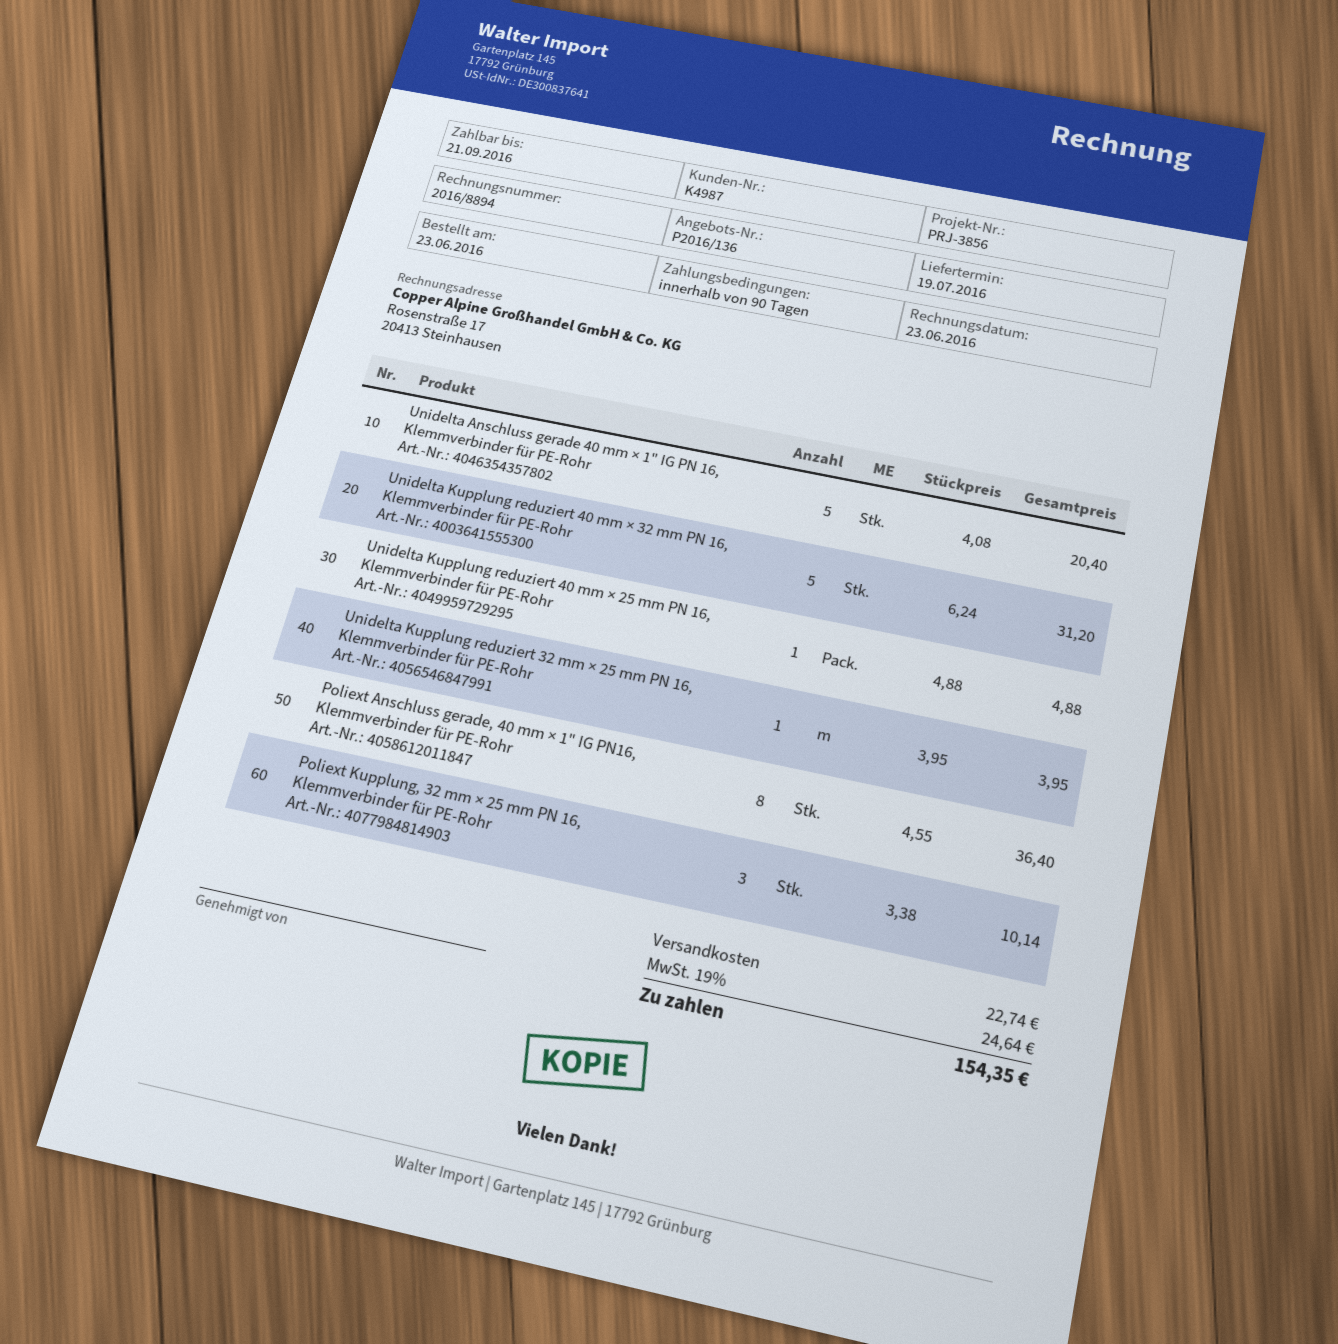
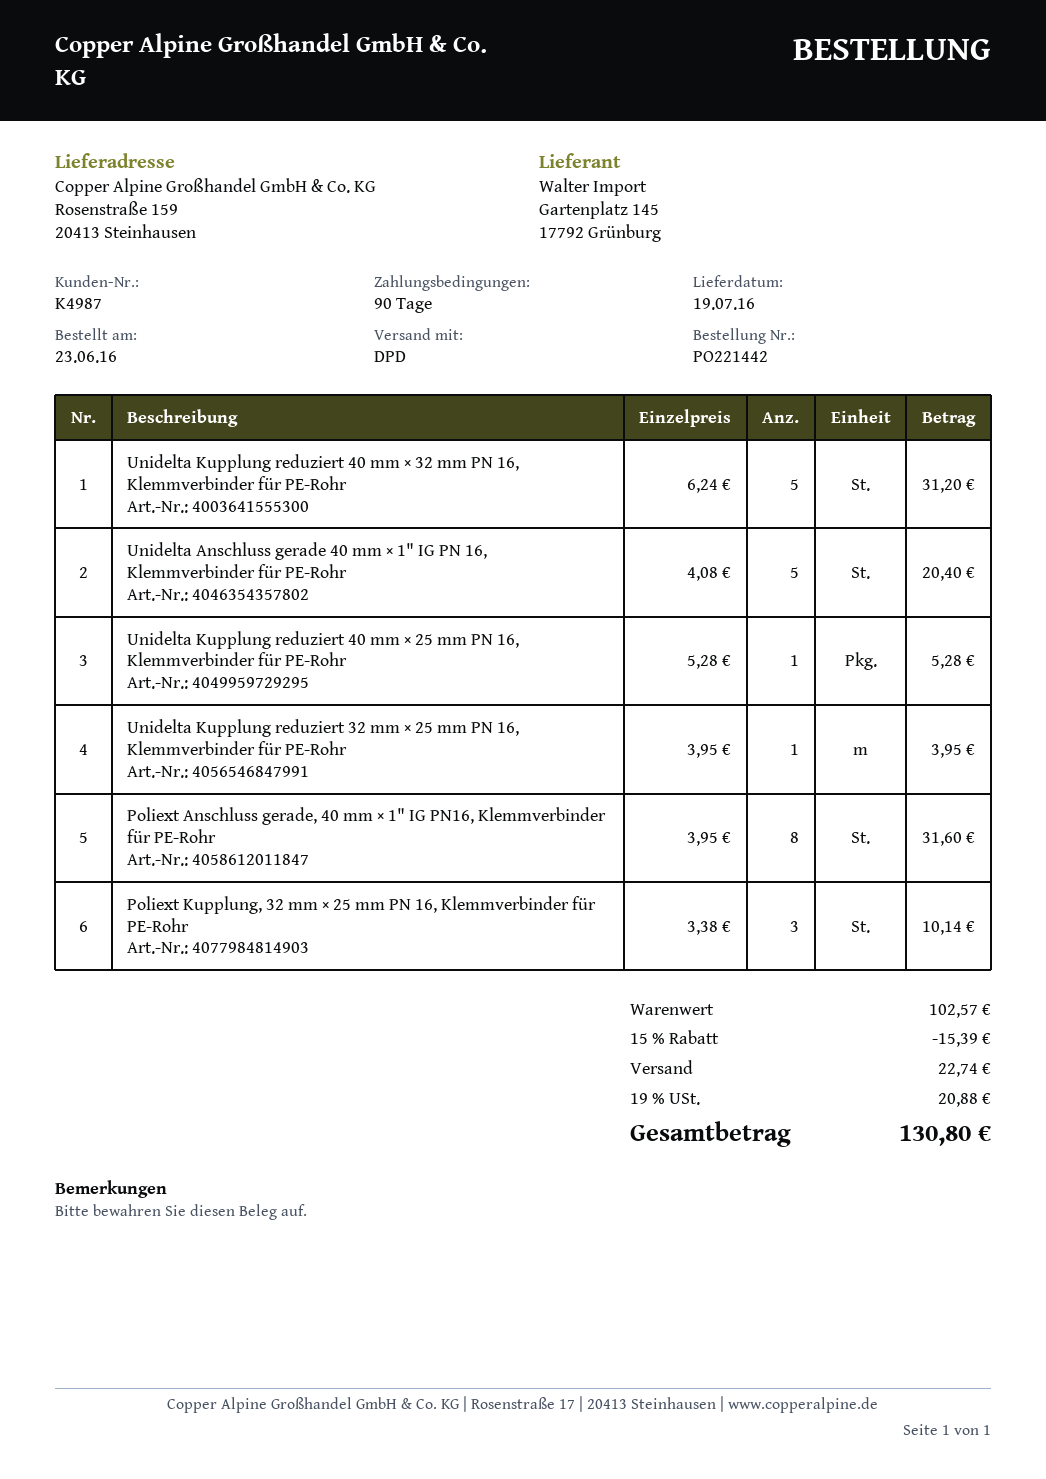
Unidelta Kupplung reduziert 40 mm × 25 mm PN 16, Klemmverbinder für PE-Rohr: 1 x 4.88 = 4.88 -> 1 x 5.28 = 5.28
Poliext Anschluss gerade, 40 mm × 1" IG PN16, Klemmverbinder für PE-Rohr: 8 x 4.55 = 36.40 -> 8 x 3.95 = 31.60
discount: none -> 15% = 15.39
tax: 19% = 24.64 -> 19% = 20.88
total: 154.35 -> 130.80

